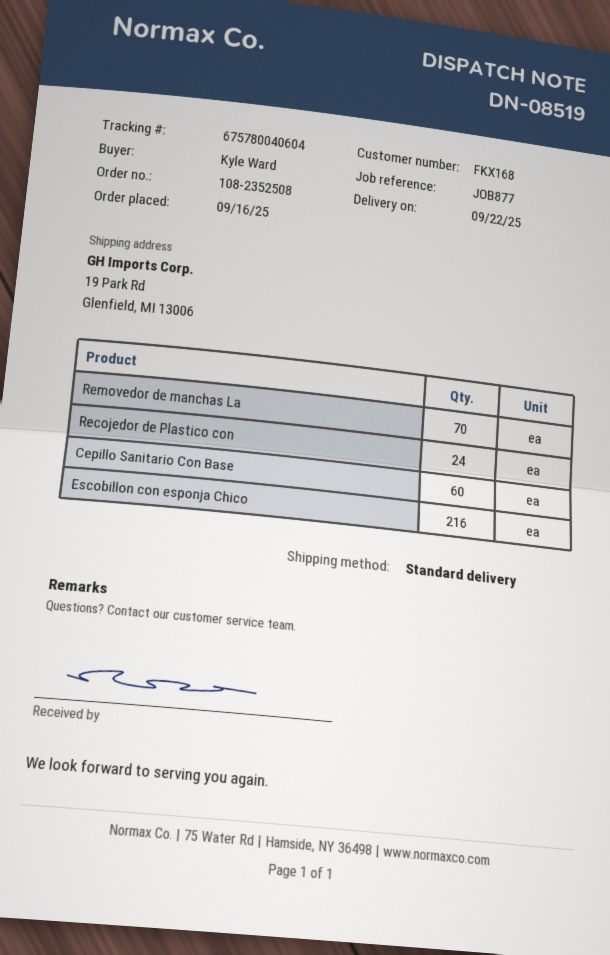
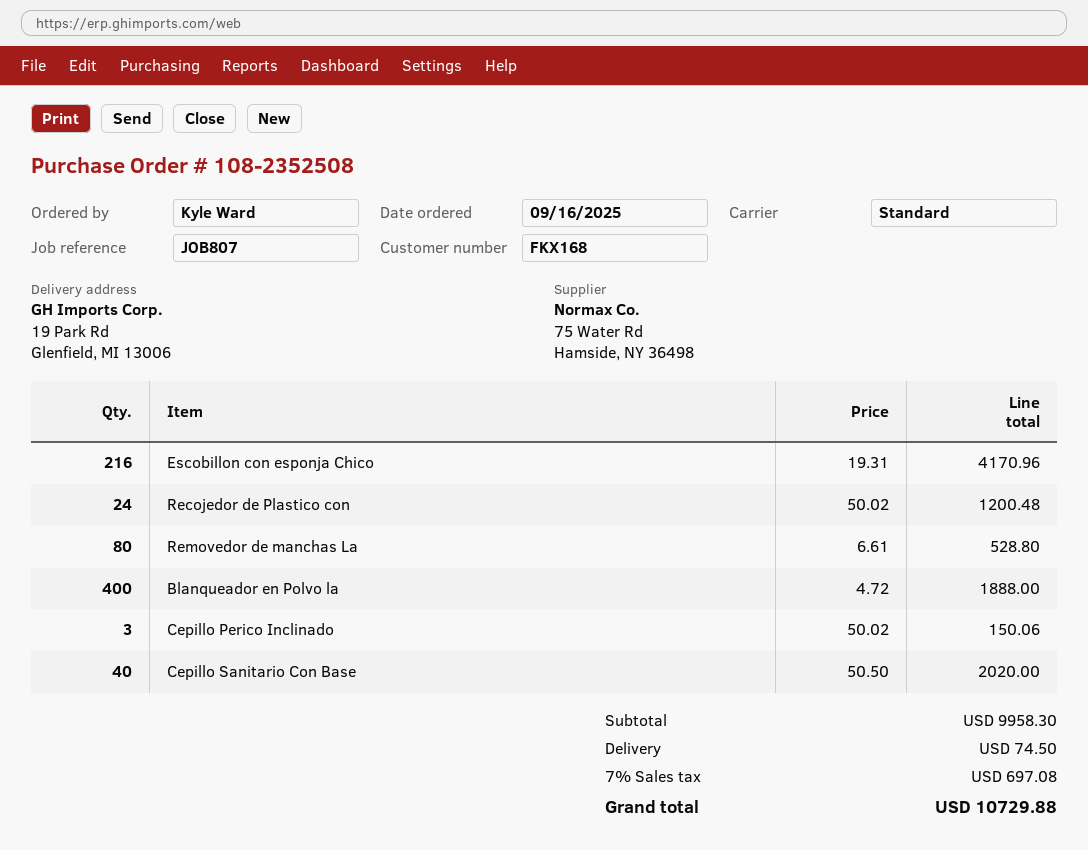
reference: JOB877 -> JOB807
Removedor de manchas La: 70 -> 80
Cepillo Sanitario Con Base: 60 -> 40
Blanqueador en Polvo la: none -> 400
Cepillo Perico Inclinado: none -> 3

